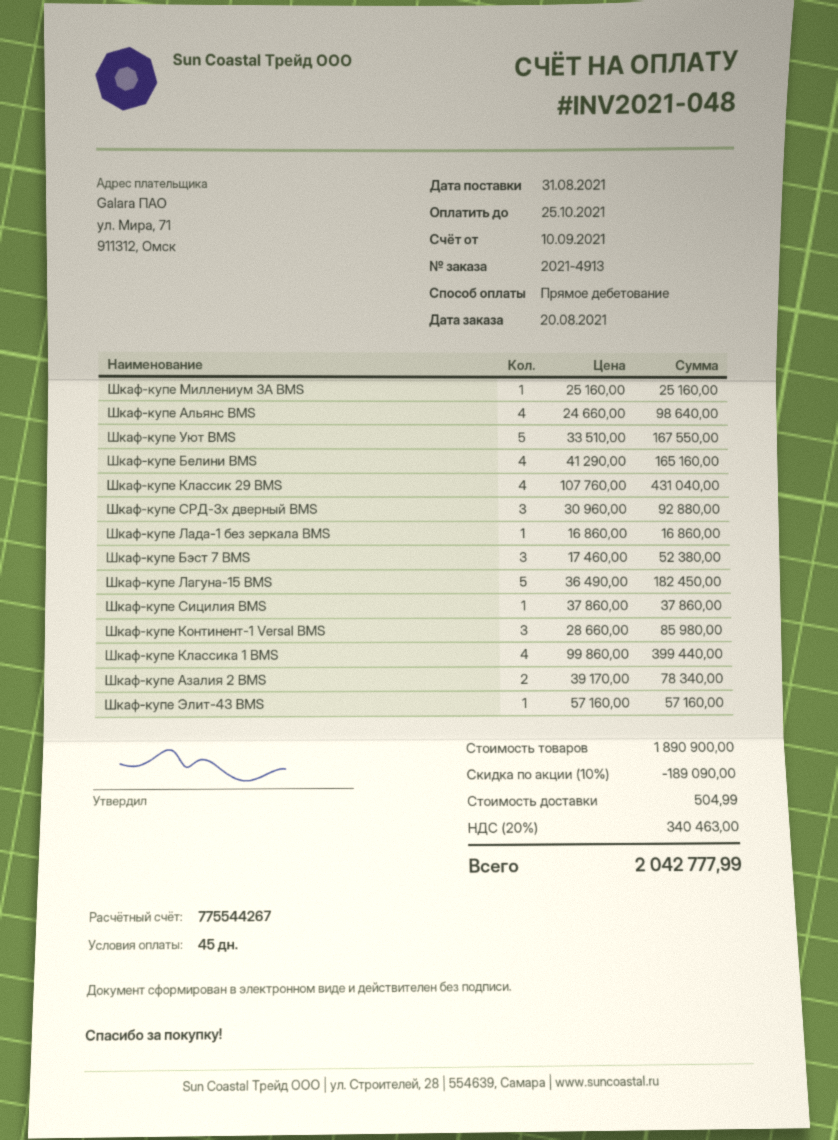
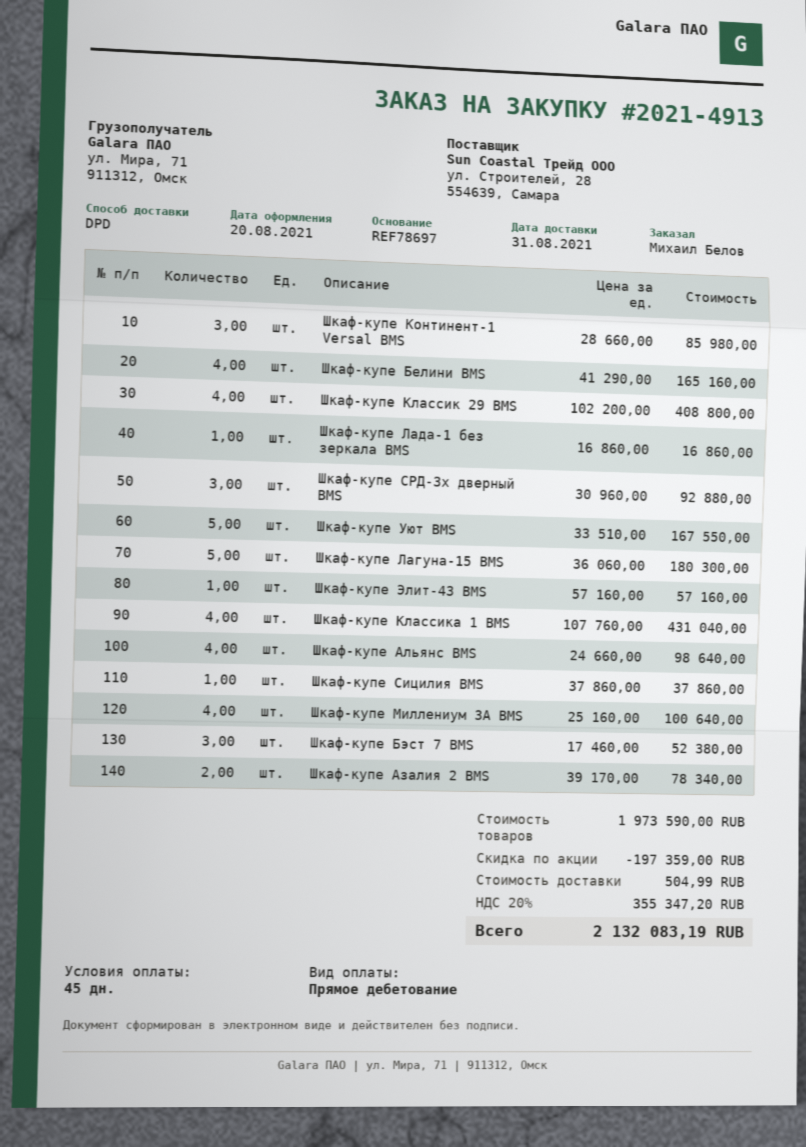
Шкаф-купе Миллениум 3А BMS: 1 x 25160.00 = 25160.00 -> 4 x 25160.00 = 100640.00
Шкаф-купе Классик 29 BMS: 4 x 107760.00 = 431040.00 -> 4 x 102200.00 = 408800.00
Шкаф-купе Лагуна-15 BMS: 5 x 36490.00 = 182450.00 -> 5 x 36060.00 = 180300.00
Шкаф-купе Классика 1 BMS: 4 x 99860.00 = 399440.00 -> 4 x 107760.00 = 431040.00
subtotal: 1890900.00 -> 1973590.00
discount: 189090.00 -> 197359.00
tax: 20% = 340463.00 -> 20% = 355347.20
total: 2042777.99 -> 2132083.19

